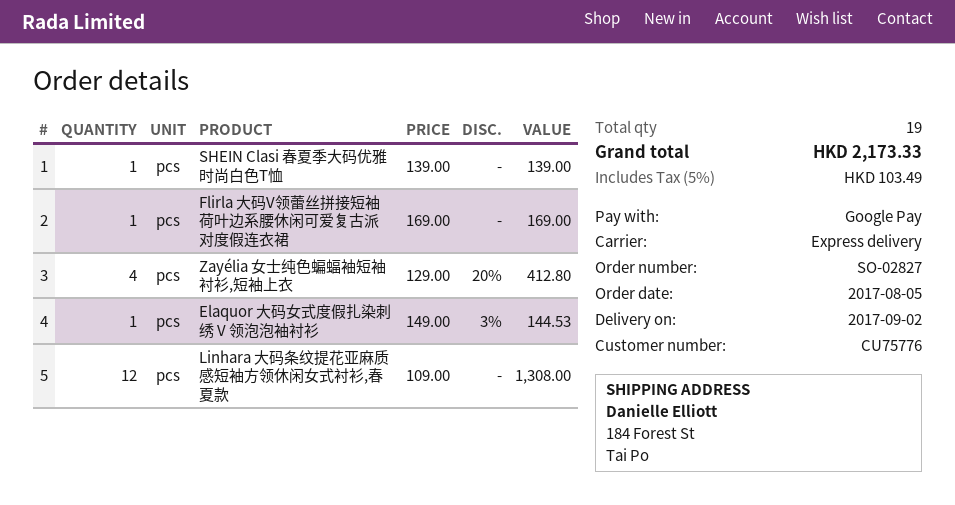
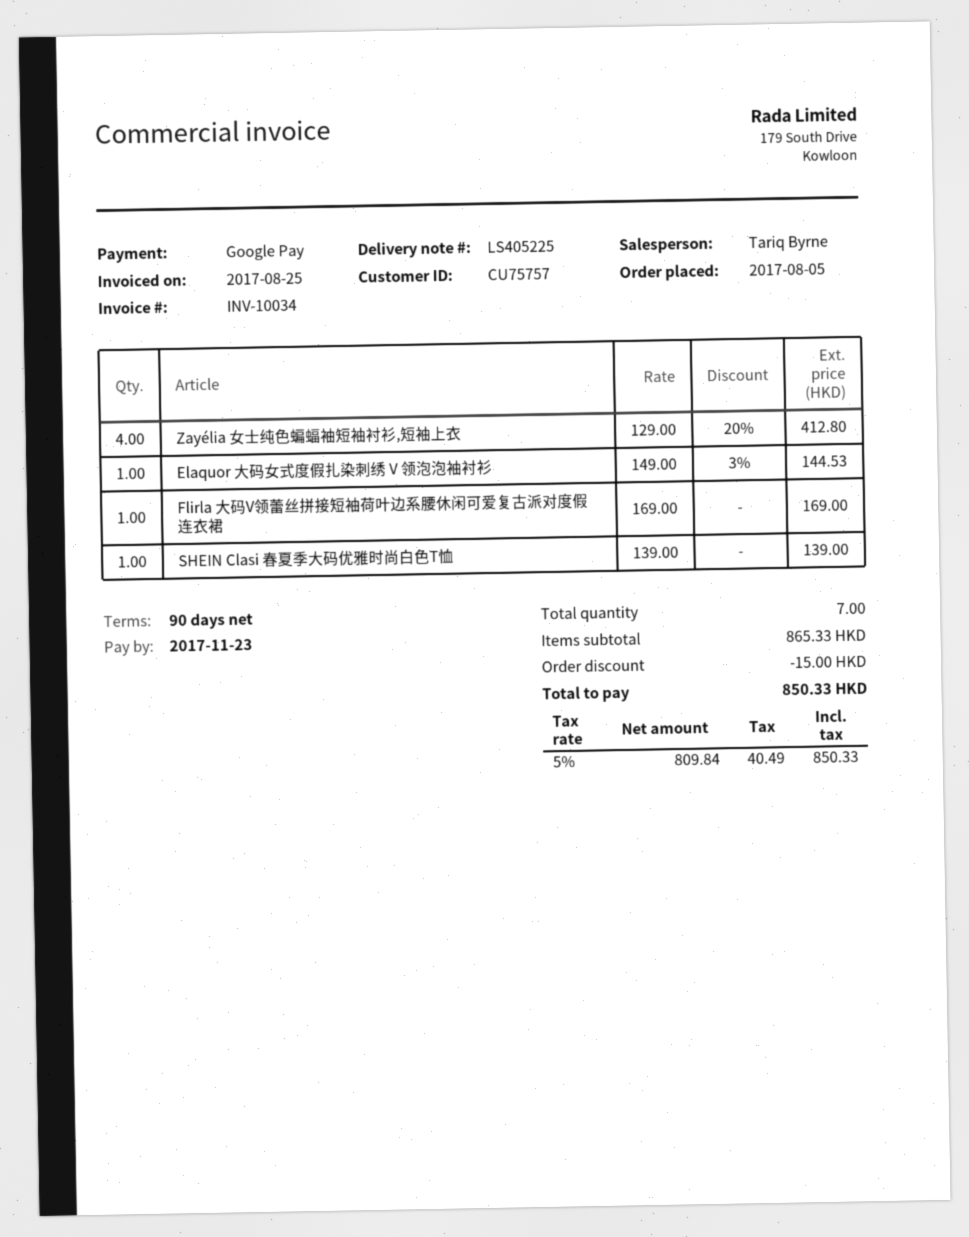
customer number: CU75776 -> CU75757
Linhara 大码条纹提花亚麻质感短袖方领休闲女式衬衫,春夏款: 12 x 109.00 = 1308.00 -> none
total quantity: 19 -> 7
discount: none -> 15.00
tax: 5% = 103.49 -> 5% = 40.49
total: 2173.33 -> 850.33

